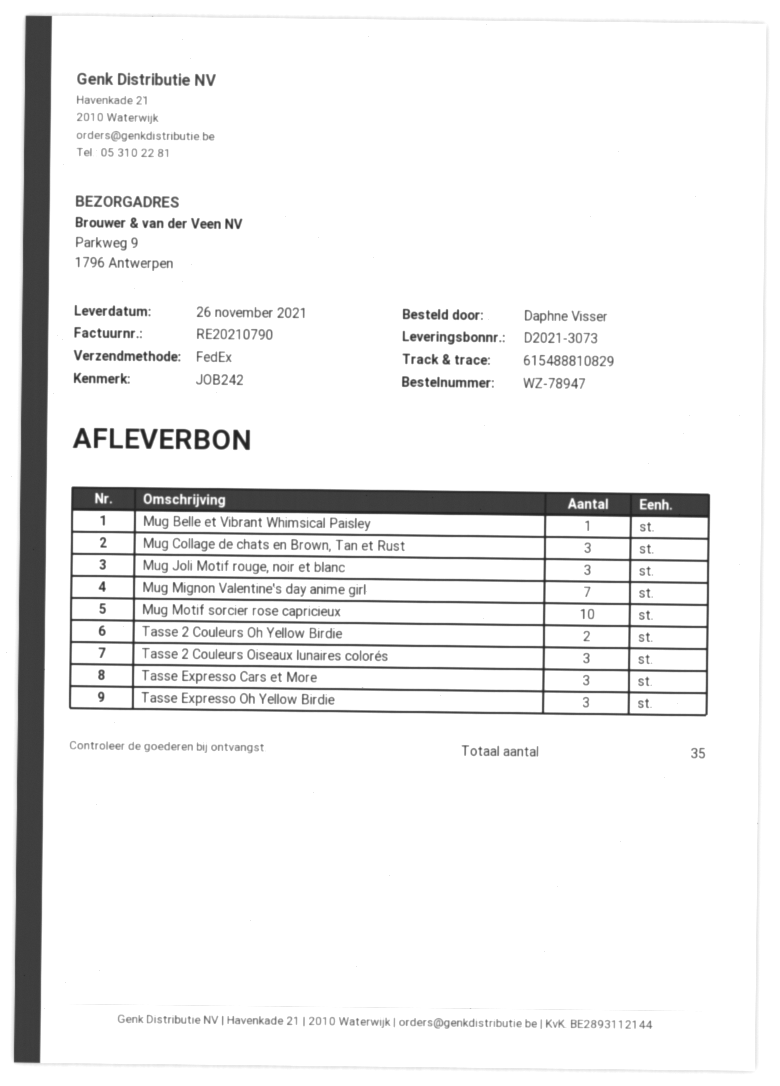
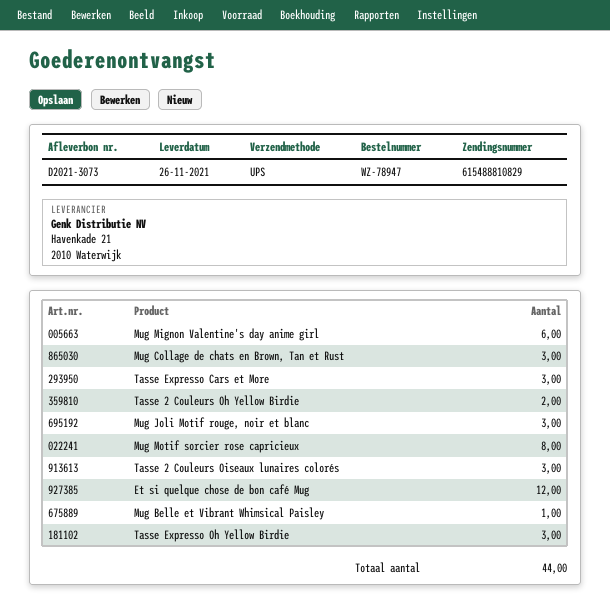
shipping method: FedEx -> UPS
Mug Mignon Valentine's day anime girl: 7 -> 6
Mug Motif sorcier rose capricieux: 10 -> 8
Et si quelque chose de bon café Mug: none -> 12
total quantity: 35 -> 44

